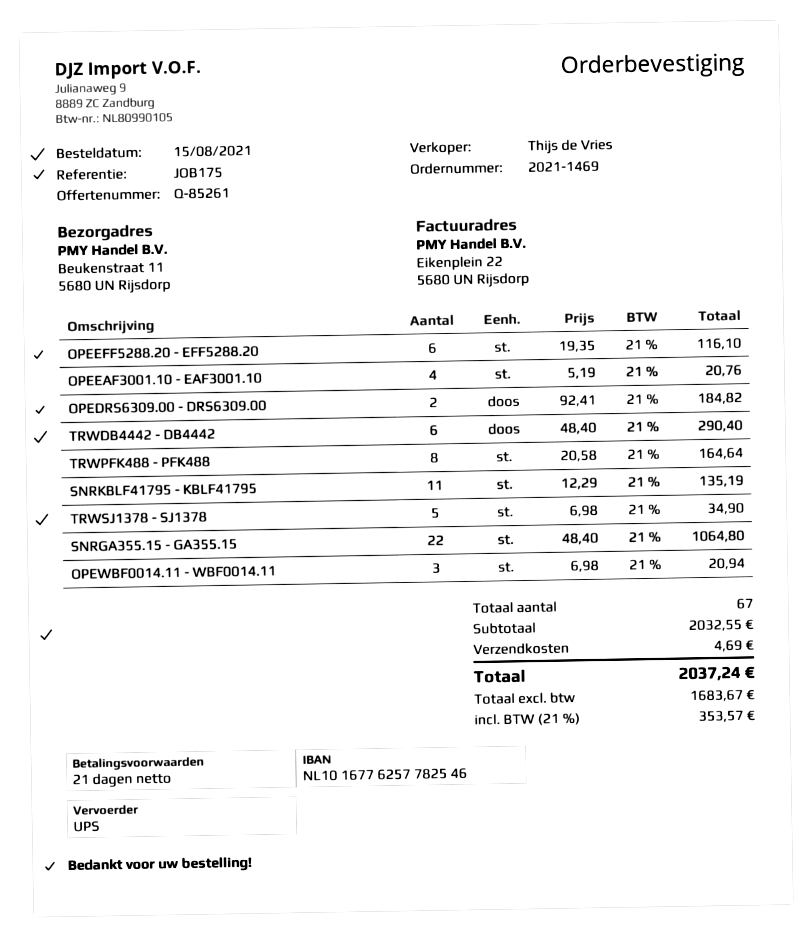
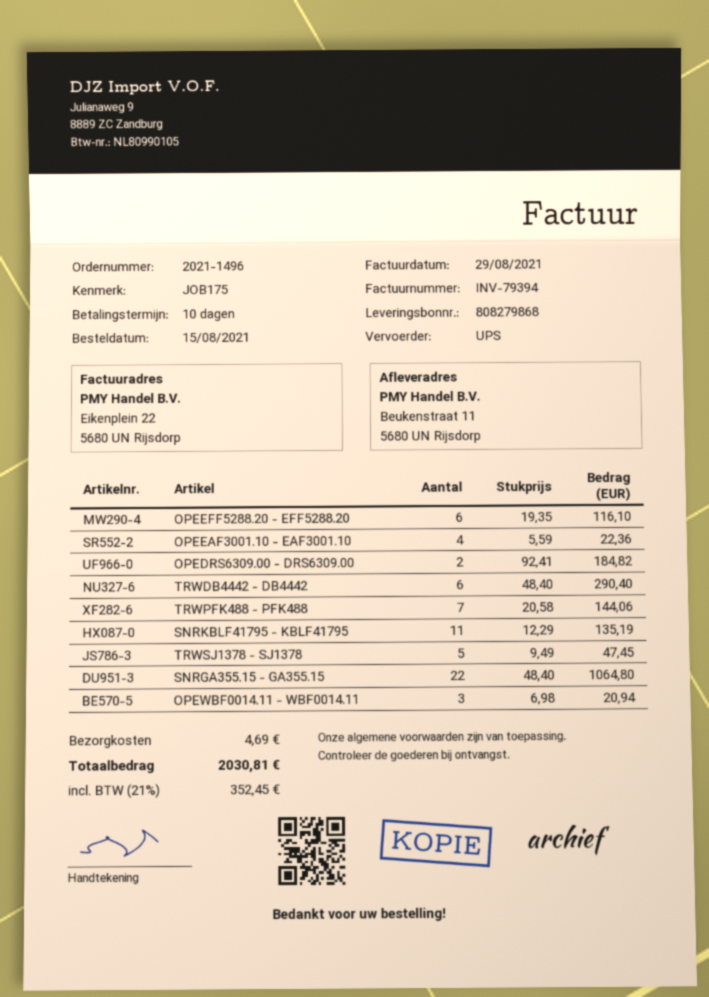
order number: 2021-1469 -> 2021-1496
payment terms: 21 days -> 10 days
OPEEAF3001.10 - EAF3001.10: 4 x 5.19 = 20.76 -> 4 x 5.59 = 22.36
TRWPFK488 - PFK488: 8 x 20.58 = 164.64 -> 7 x 20.58 = 144.06
TRWSJ1378 - SJ1378: 5 x 6.98 = 34.90 -> 5 x 9.49 = 47.45
tax: 21% = 353.57 -> 21% = 352.45
total: 2037.24 -> 2030.81

